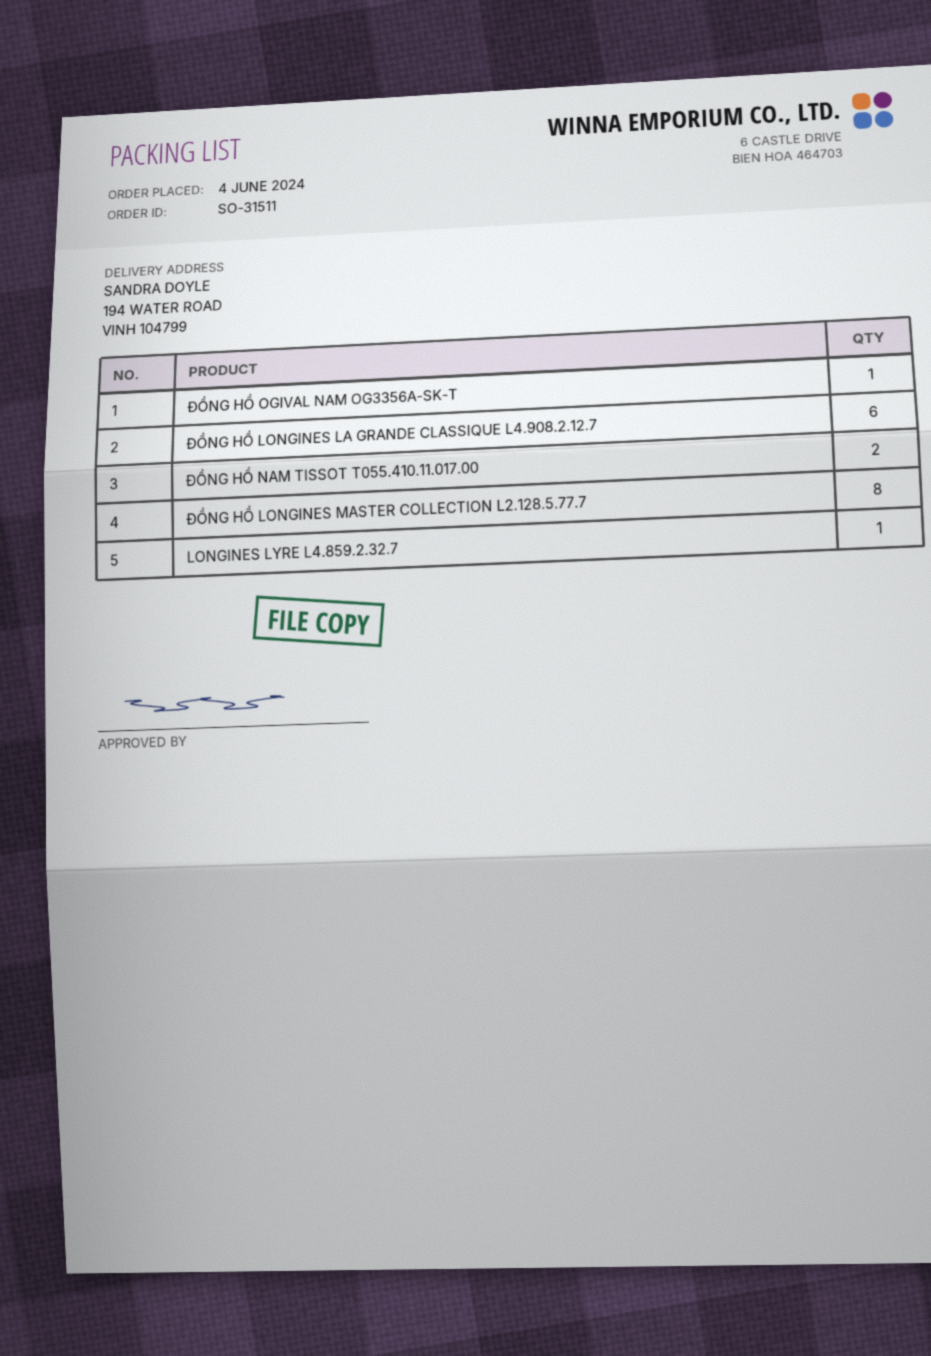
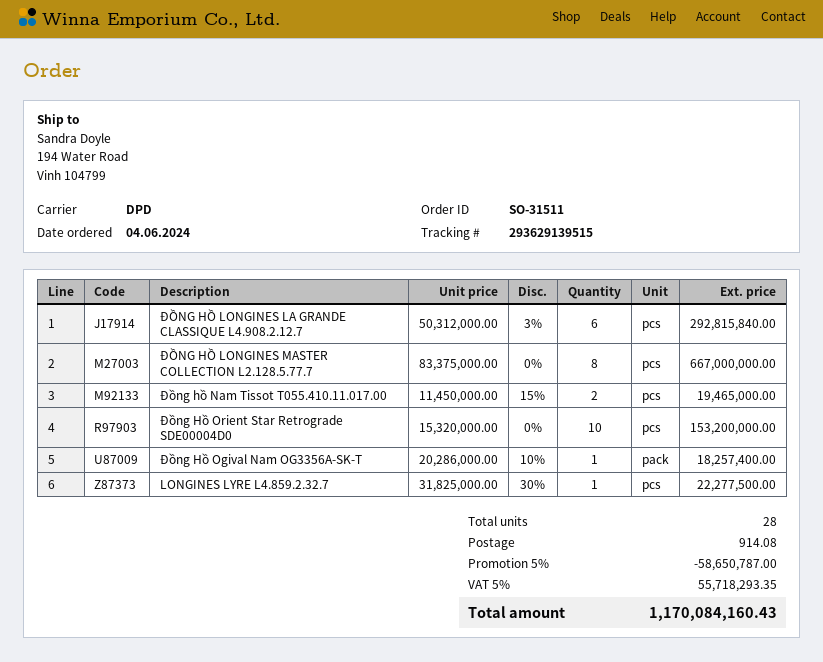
Đồng Hồ Orient Star Retrograde SDE00004D0: none -> 10

